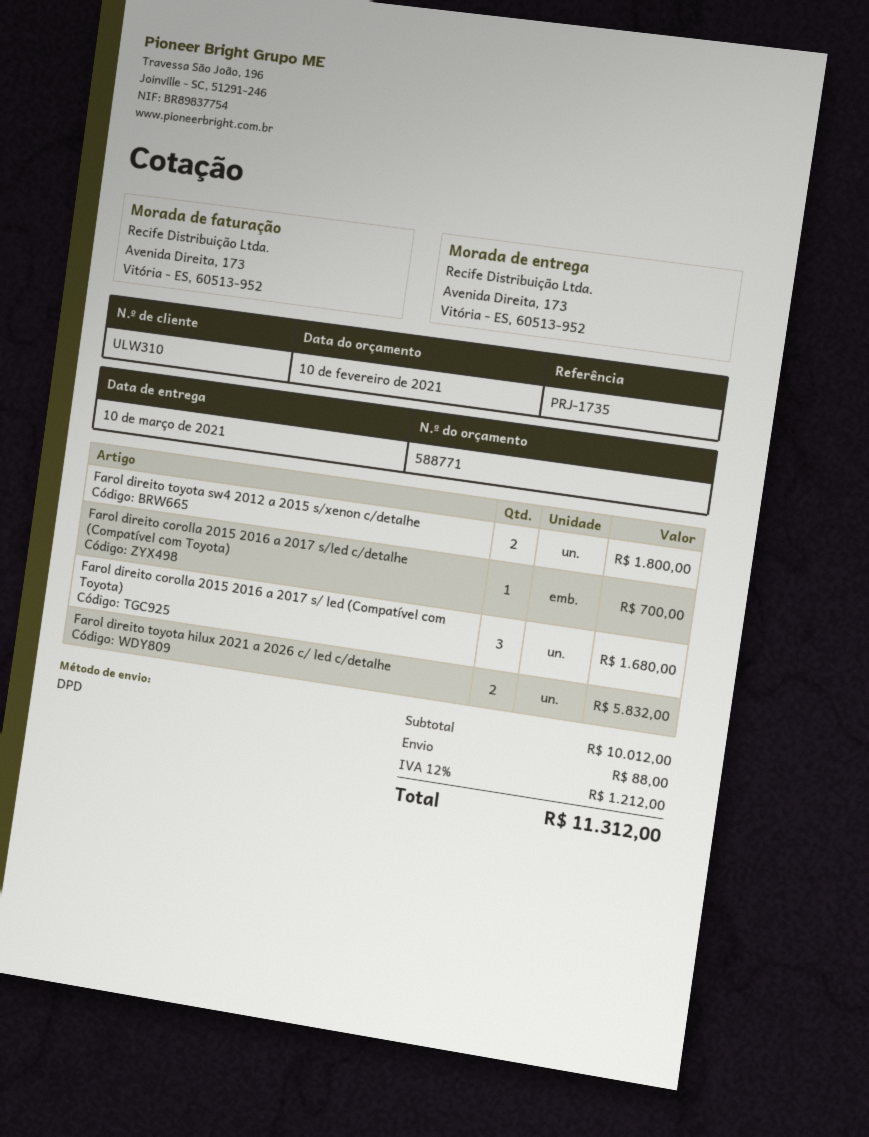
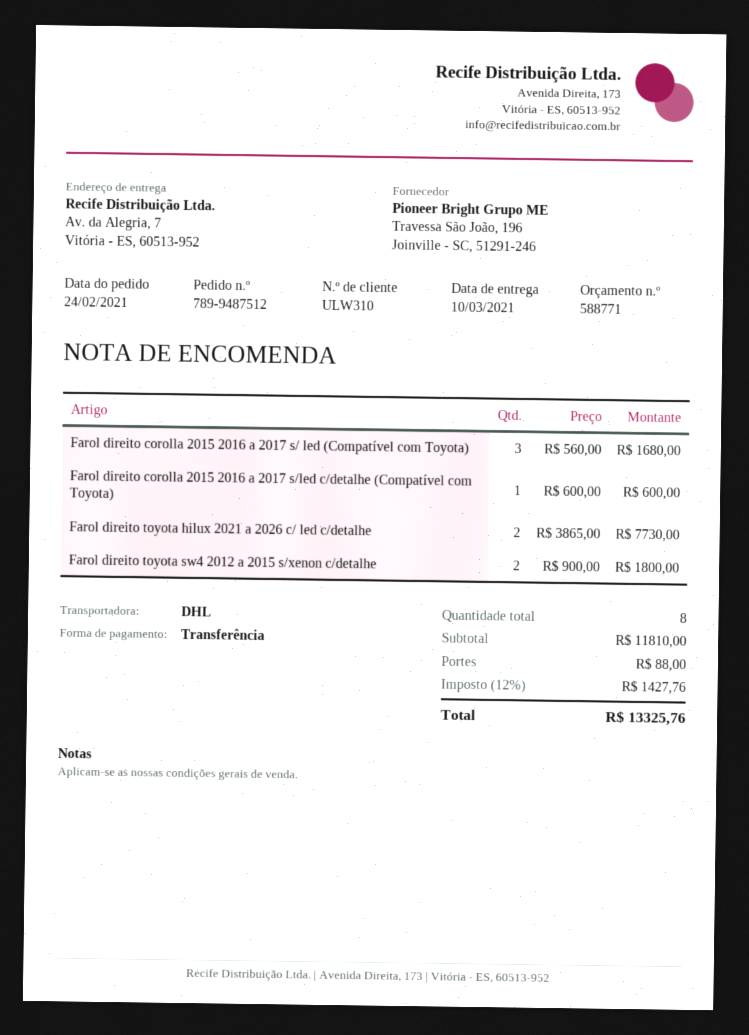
shipping method: DPD -> DHL
ship to: Avenida Direita, 173, Vitória - ES, 60513-952 -> Av. da Alegria, 7, Vitória - ES, 60513-952
Farol direito corolla 2015 2016 a 2017 s/led c/detalhe (Compatível com Toyota): 1 for 700.00 -> 1 for 600.00
Farol direito toyota hilux 2021 a 2026 c/ led c/detalhe: 2 for 5832.00 -> 2 for 7730.00
subtotal: 10012.00 -> 11810.00
tax: 12% = 1212.00 -> 12% = 1427.76
total: 11312.00 -> 13325.76

